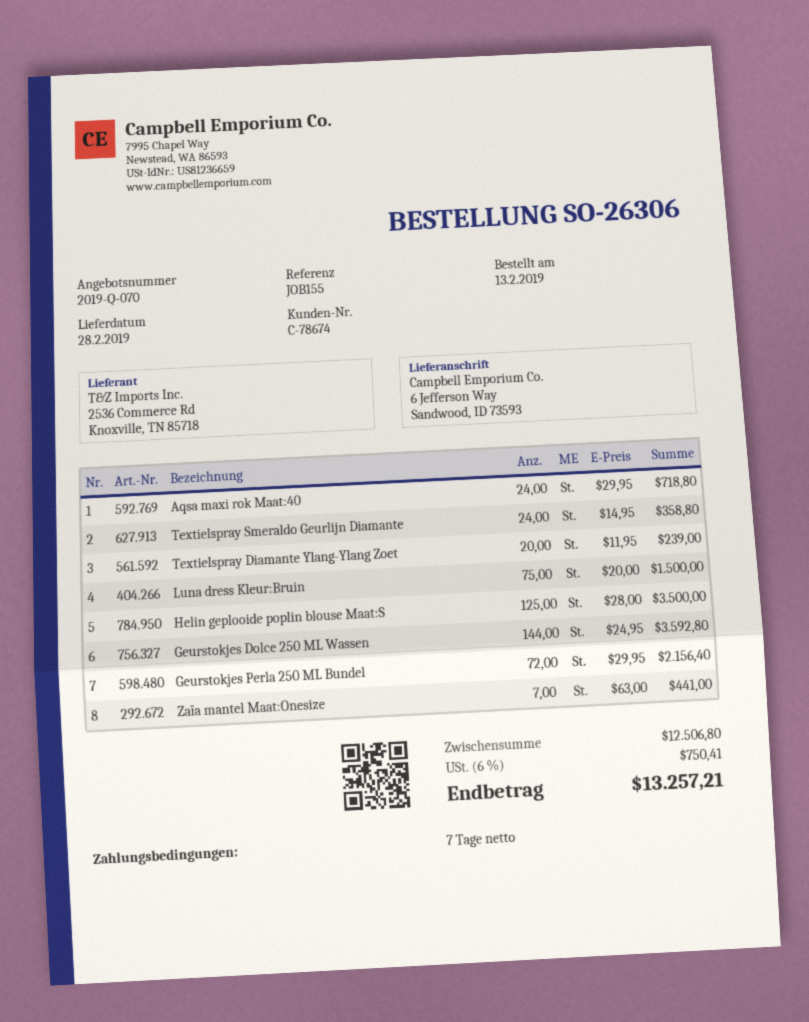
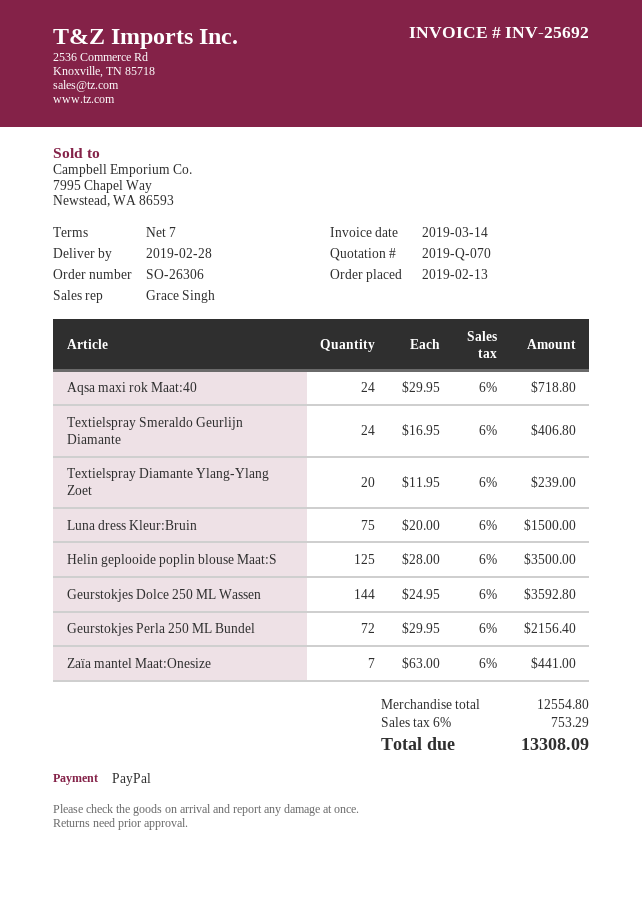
Textielspray Smeraldo Geurlijn Diamante: 24 x 14.95 = 358.80 -> 24 x 16.95 = 406.80
subtotal: 12506.80 -> 12554.80
tax: 6% = 750.41 -> 6% = 753.29
total: 13257.21 -> 13308.09

